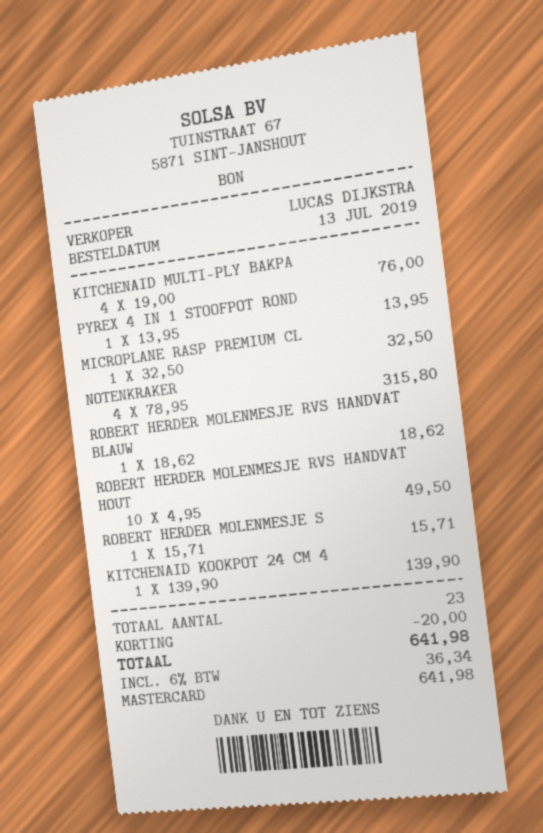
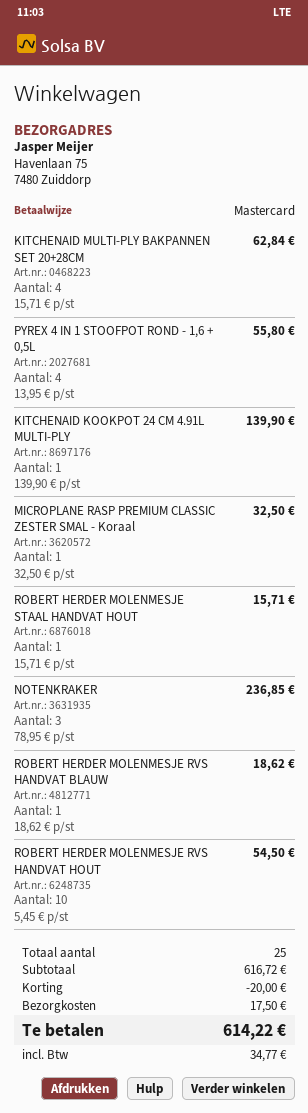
KITCHENAID MULTI-PLY BAKPA: 4 x 19.00 = 76.00 -> 4 x 15.71 = 62.84
PYREX 4 IN 1 STOOFPOT ROND: 1 x 13.95 = 13.95 -> 4 x 13.95 = 55.80
NOTENKRAKER: 4 x 78.95 = 315.80 -> 3 x 78.95 = 236.85
ROBERT HERDER MOLENMESJE RVS HANDVAT HOUT: 10 x 4.95 = 49.50 -> 10 x 5.45 = 54.50
total quantity: 23 -> 25
shipping: none -> 17.50
tax: 36.34 -> 34.77
total: 641.98 -> 614.22

